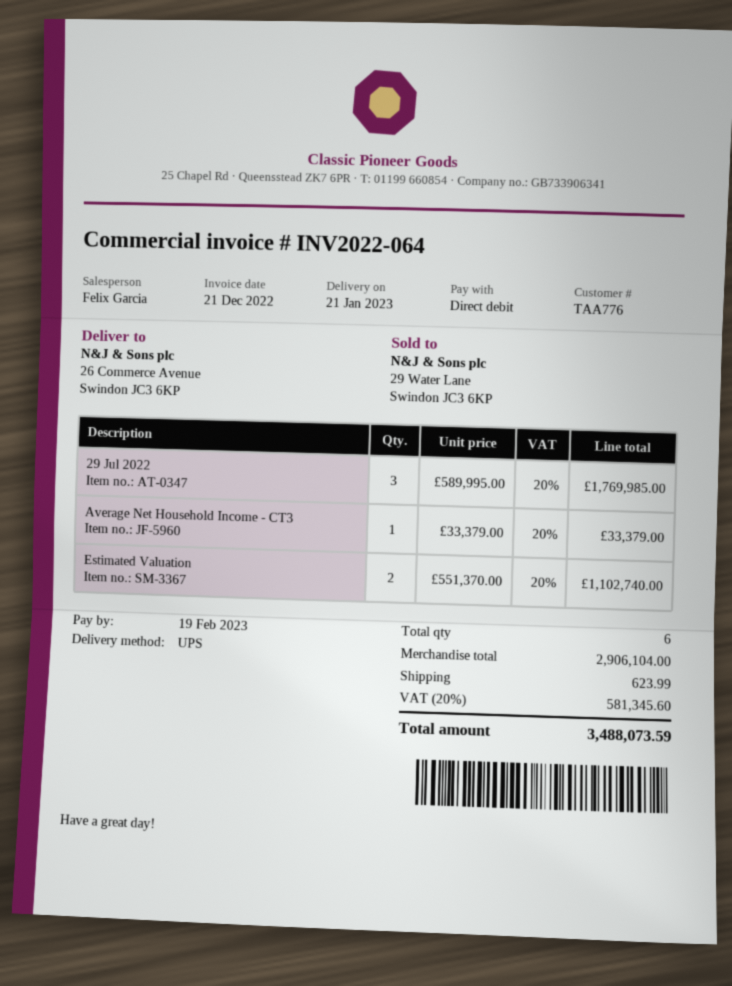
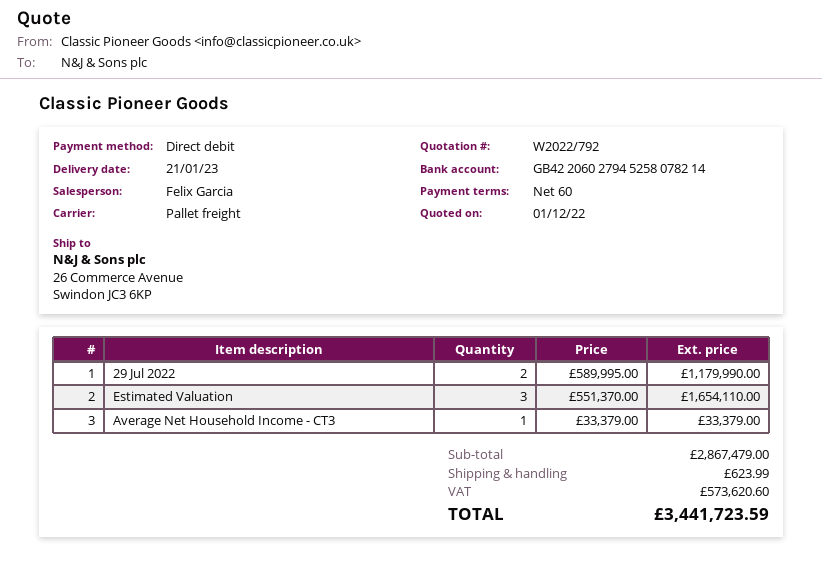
shipping method: UPS -> pallet freight
29 Jul 2022: 3 x 589995.00 = 1769985.00 -> 2 x 589995.00 = 1179990.00
Estimated Valuation: 2 x 551370.00 = 1102740.00 -> 3 x 551370.00 = 1654110.00
subtotal: 2906104.00 -> 2867479.00
tax: 581345.60 -> 573620.60
total: 3488073.59 -> 3441723.59

